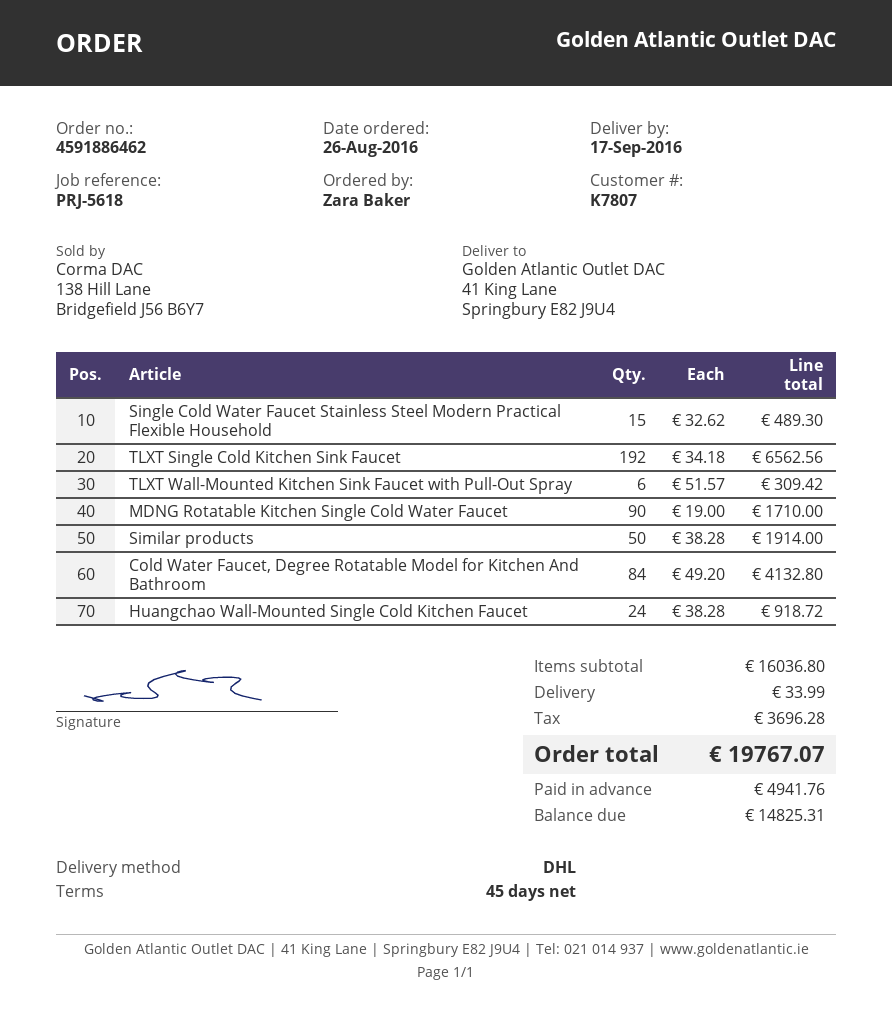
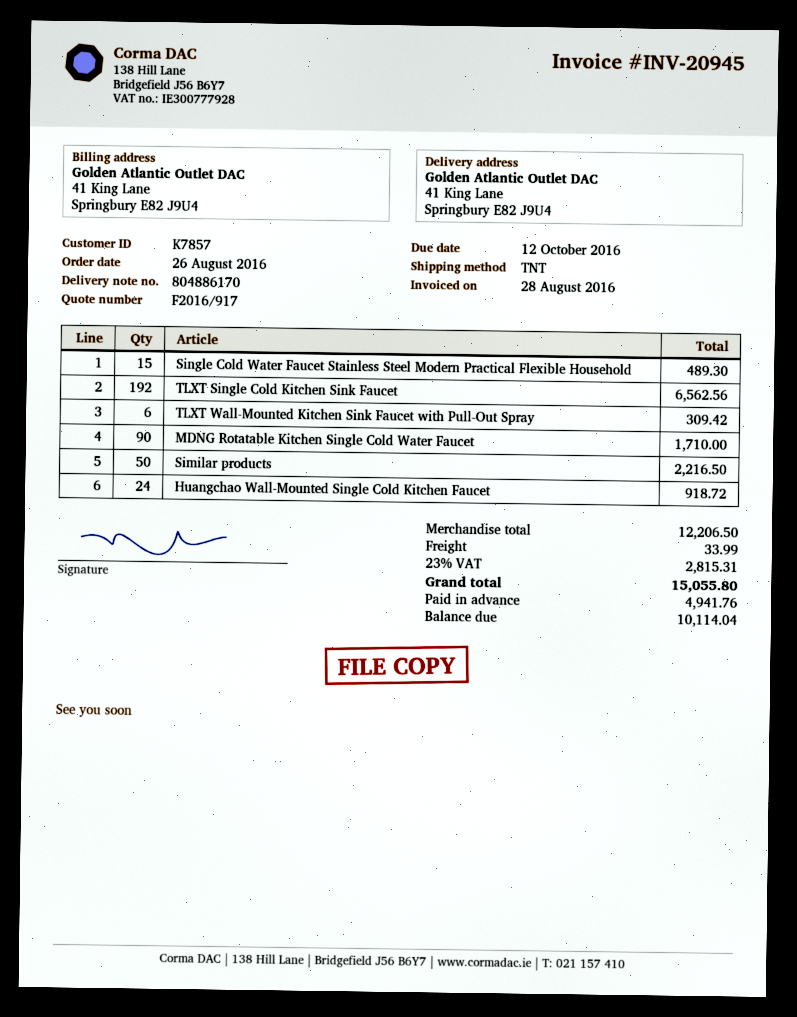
customer number: K7807 -> K7857
shipping method: DHL -> TNT
Similar products: 50 for 1914.00 -> 50 for 2216.50
Cold Water Faucet, Degree Rotatable Model for Kitchen And Bathroom: 84 for 4132.80 -> none
subtotal: 16036.80 -> 12206.50
tax: 3696.28 -> 2815.31
total: 19767.07 -> 15055.80
balance: 14825.31 -> 10114.04

